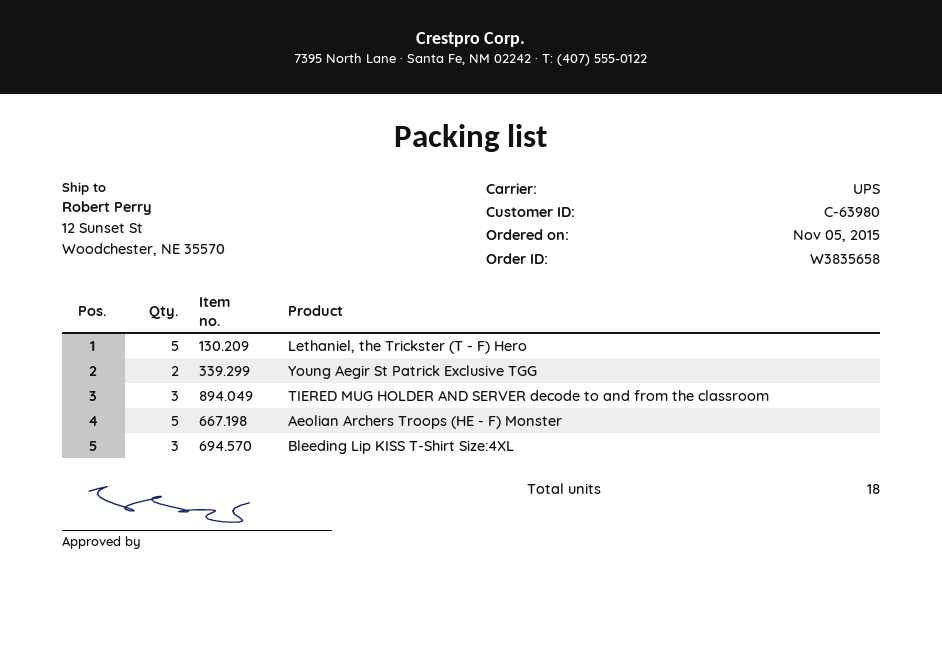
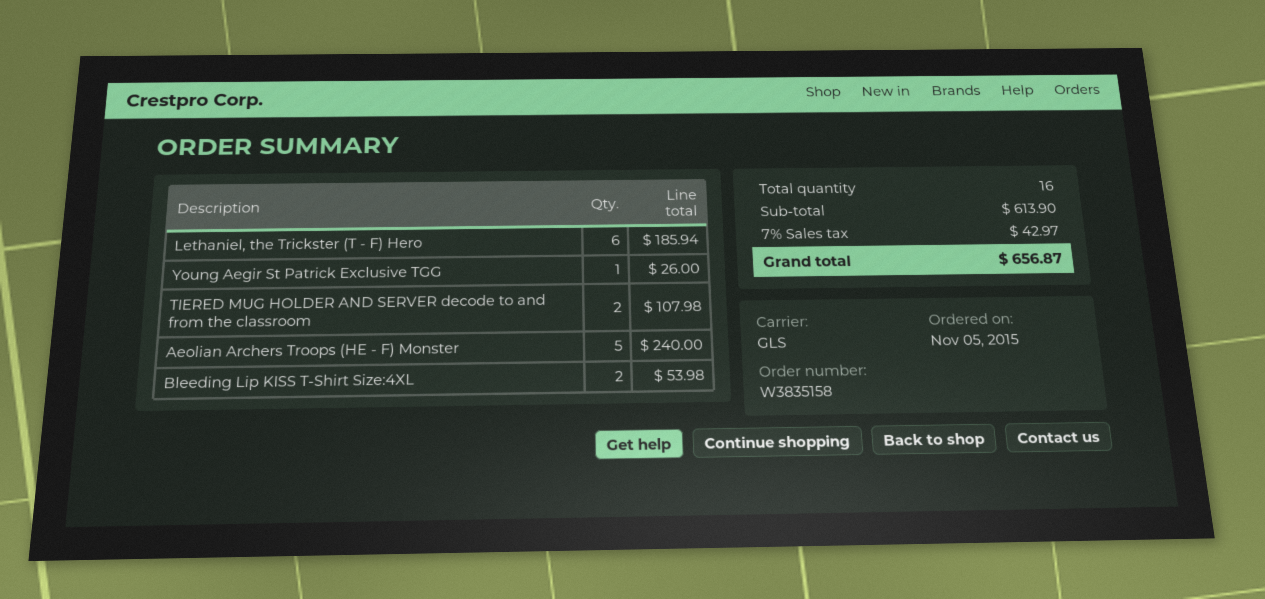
order number: W3835658 -> W3835158
shipping method: UPS -> GLS
Lethaniel, the Trickster (T - F) Hero: 5 -> 6
Young Aegir St Patrick Exclusive TGG: 2 -> 1
TIERED MUG HOLDER AND SERVER decode to and from the classroom: 3 -> 2
Bleeding Lip KISS T-Shirt Size:4XL: 3 -> 2
total quantity: 18 -> 16

